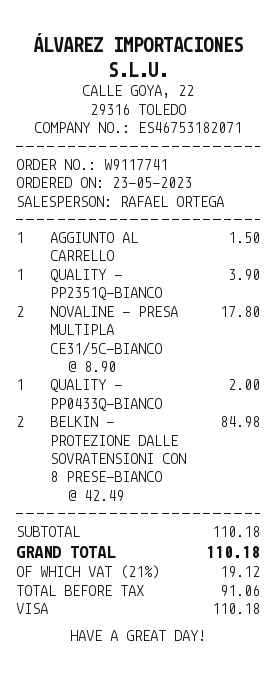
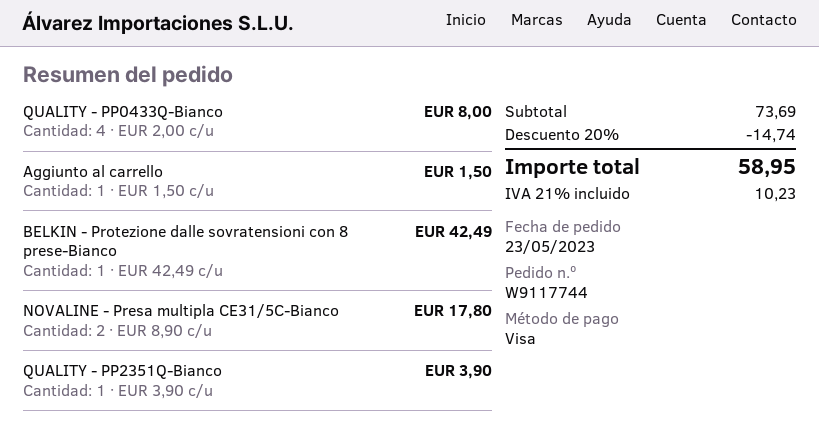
order number: W9117741 -> W9117744
QUALITY - PP0433Q-BIANCO: 1 x 2.00 = 2.00 -> 4 x 2.00 = 8.00
BELKIN - PROTEZIONE DALLE SOVRATENSIONI CON 8 PRESE-BIANCO: 2 x 42.49 = 84.98 -> 1 x 42.49 = 42.49
subtotal: 110.18 -> 73.69
discount: none -> 20% = 14.74
tax: 21% = 19.12 -> 21% = 10.23
total: 110.18 -> 58.95

